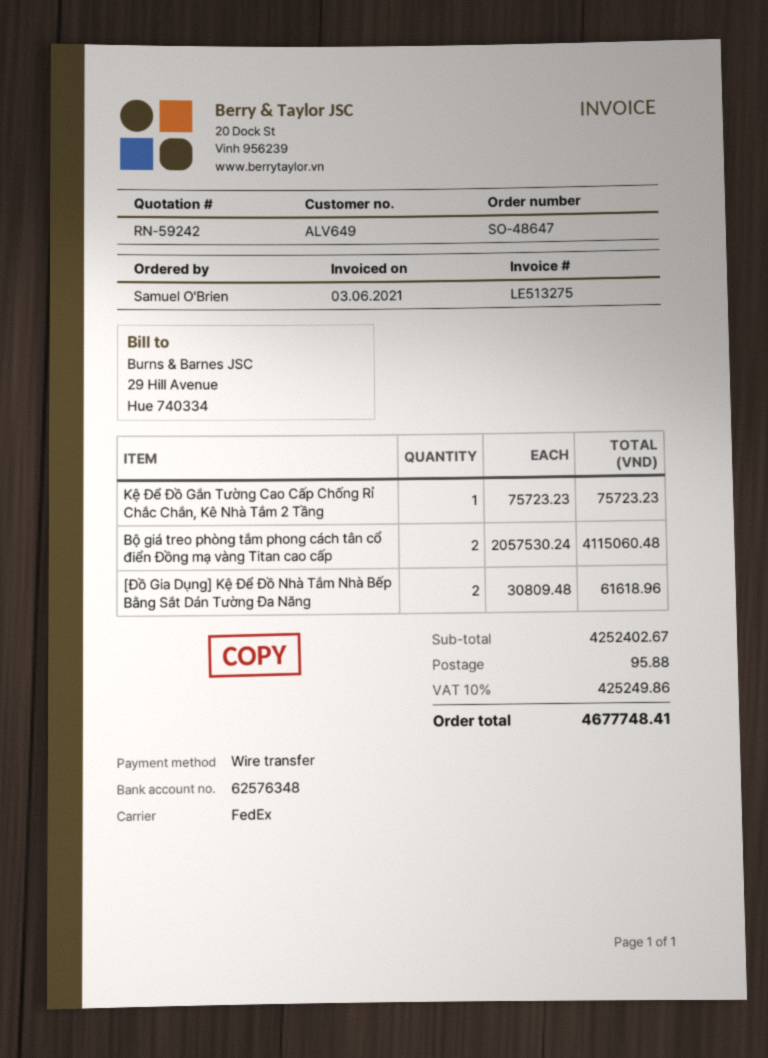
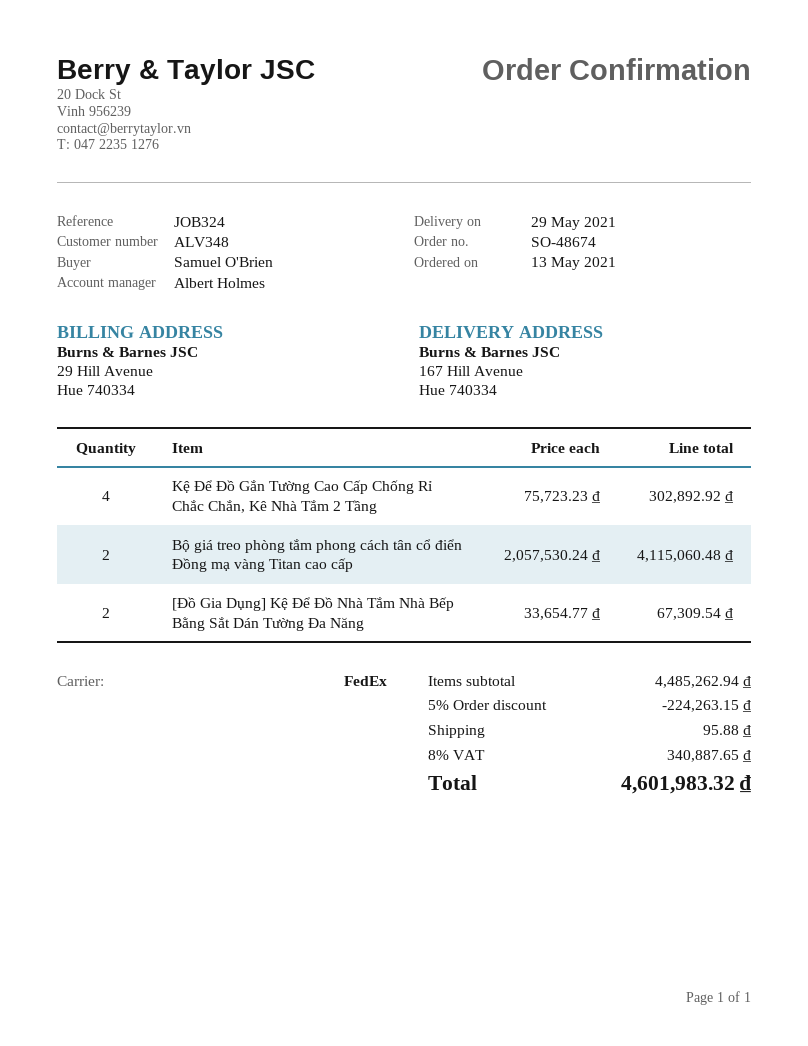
order number: SO-48647 -> SO-48674
customer number: ALV649 -> ALV348
Kệ Để Đồ Gắn Tường Cao Cấp Chống Rỉ Chắc Chắn, Kê Nhà Tắm 2 Tầng: 1 x 75723.23 = 75723.23 -> 4 x 75723.23 = 302892.92
[Đồ Gia Dụng] Kệ Để Đồ Nhà Tắm Nhà Bếp Bằng Sắt Dán Tường Đa Năng: 2 x 30809.48 = 61618.96 -> 2 x 33654.77 = 67309.54
subtotal: 4252402.67 -> 4485262.94
discount: none -> 5% = 224263.15
tax: 10% = 425249.86 -> 8% = 340887.65
total: 4677748.41 -> 4601983.32

